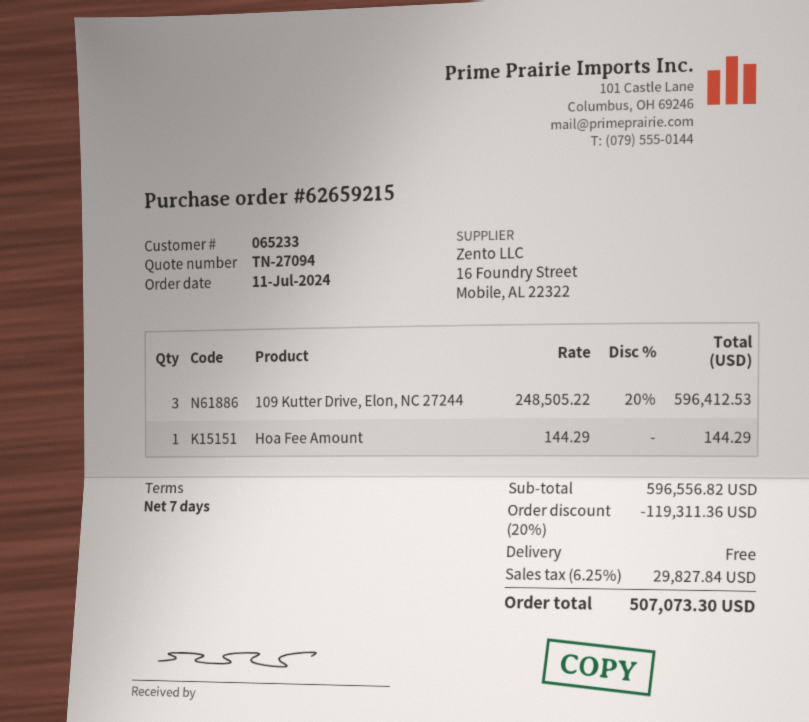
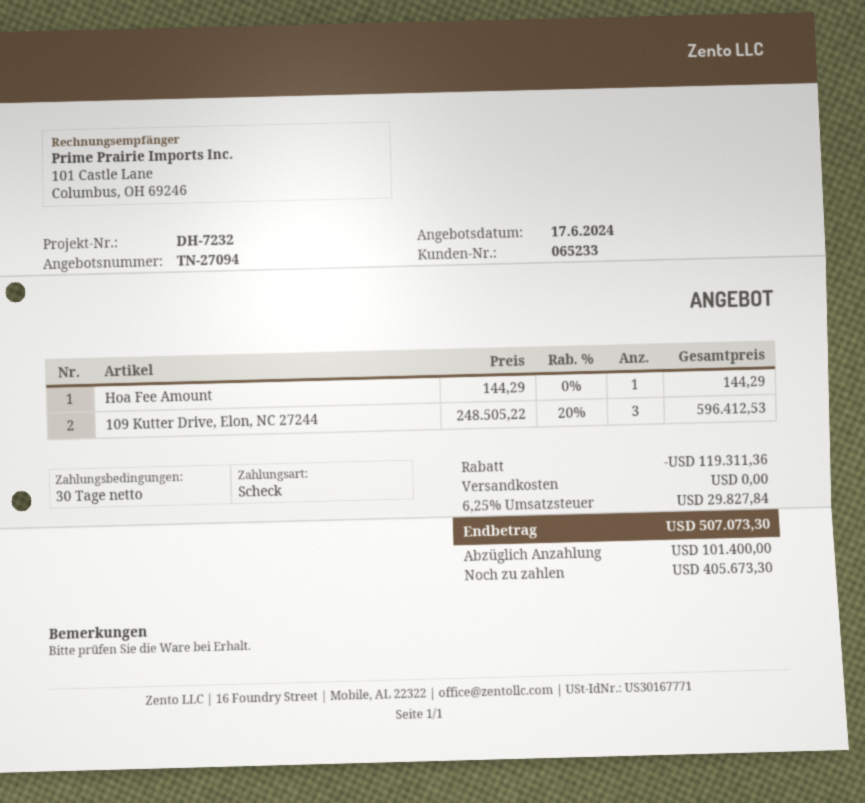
payment terms: 7 days -> 30 days

